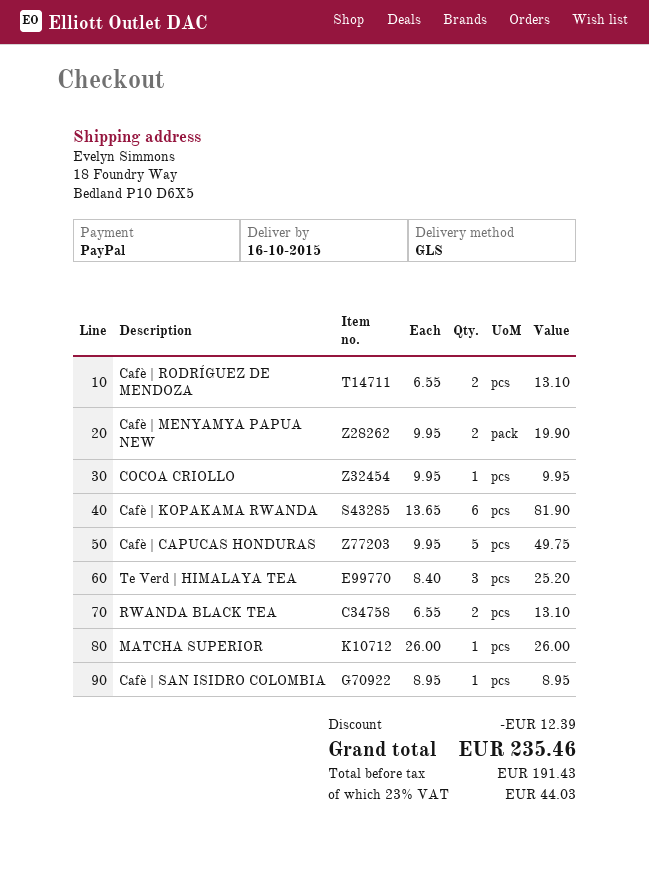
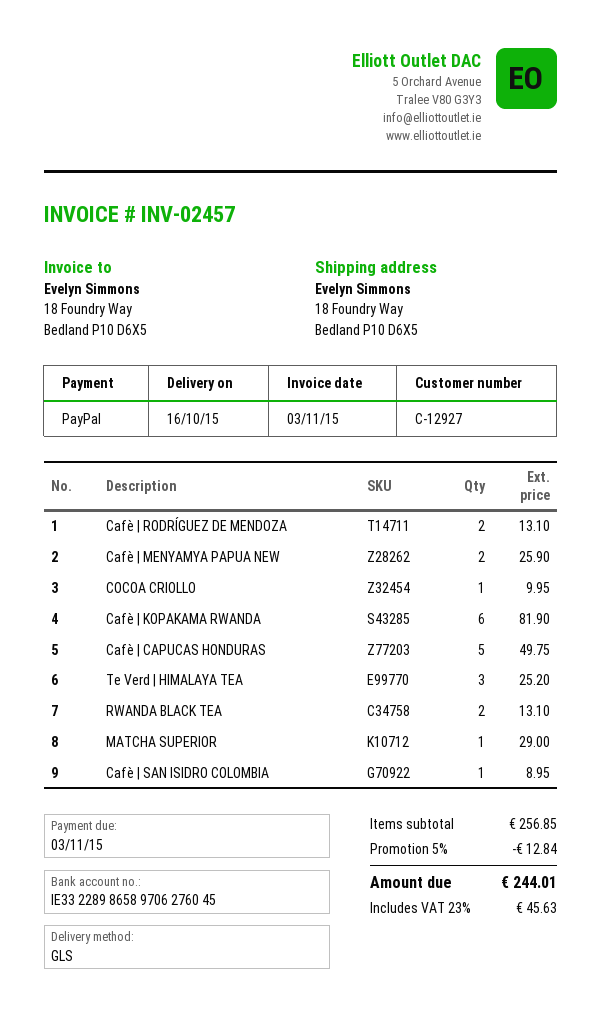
Cafè | MENYAMYA PAPUA NEW: 2 for 19.90 -> 2 for 25.90
MATCHA SUPERIOR: 1 for 26.00 -> 1 for 29.00
discount: 12.39 -> 12.84
tax: 23% = 44.03 -> 23% = 45.63
total: 235.46 -> 244.01

